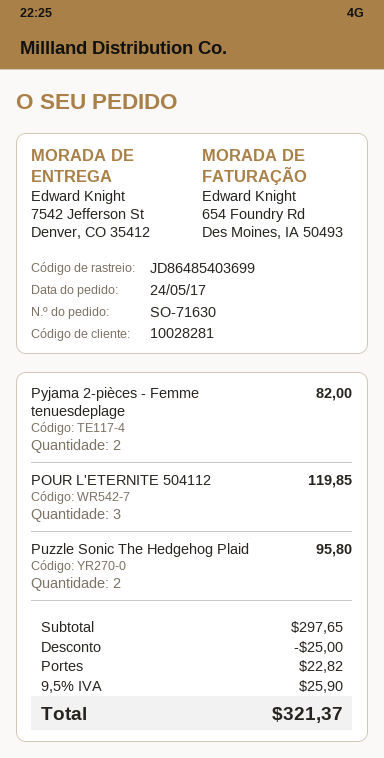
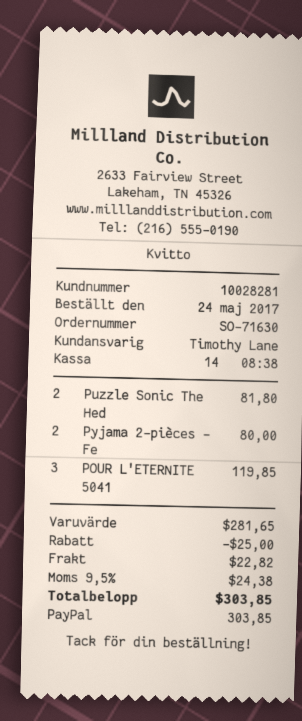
Pyjama 2-pièces - Femme tenuesdeplage: 2 for 82.00 -> 2 for 80.00
Puzzle Sonic The Hedgehog Plaid: 2 for 95.80 -> 2 for 81.80
subtotal: 297.65 -> 281.65
tax: 9.5% = 25.90 -> 9.5% = 24.38
total: 321.37 -> 303.85

